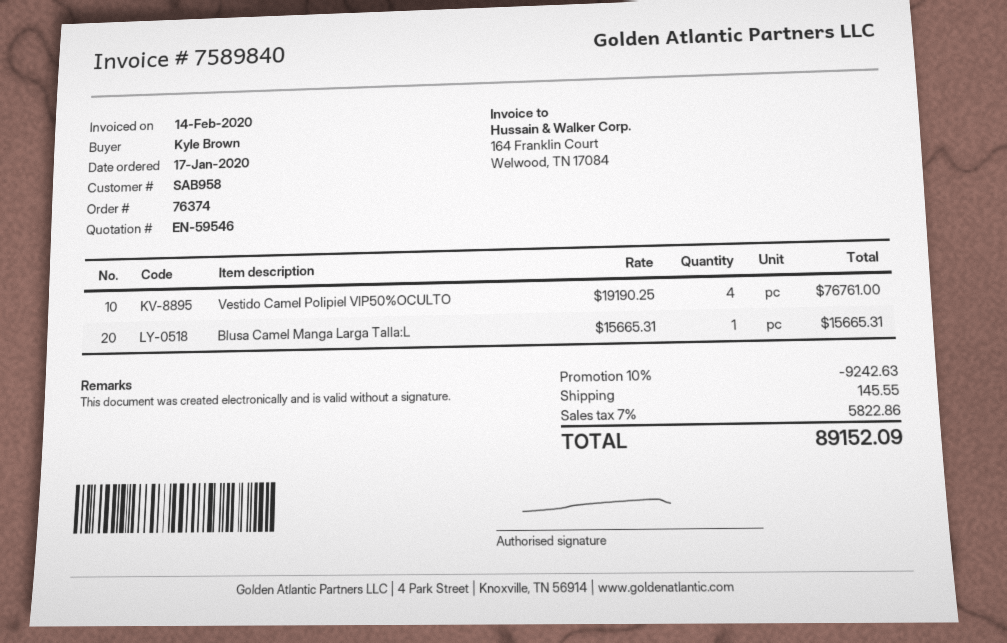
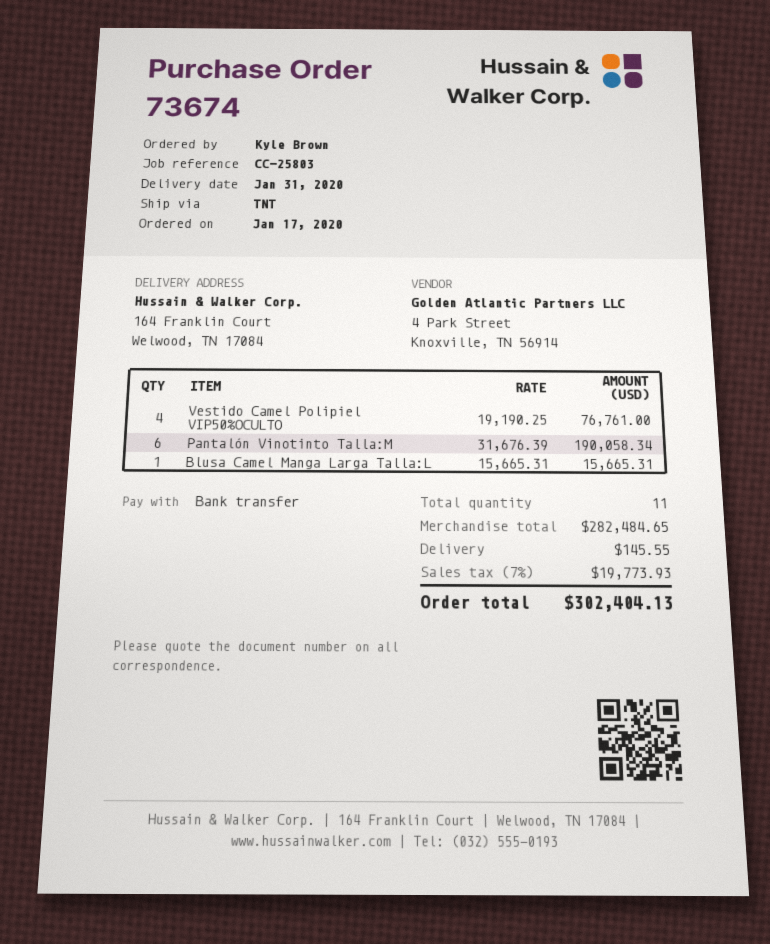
order number: 76374 -> 73674
Pantalón Vinotinto Talla:M: none -> 6 x 31676.39 = 190058.34
discount: 10% = 9242.63 -> none
tax: 7% = 5822.86 -> 7% = 19773.93
total: 89152.09 -> 302404.13

